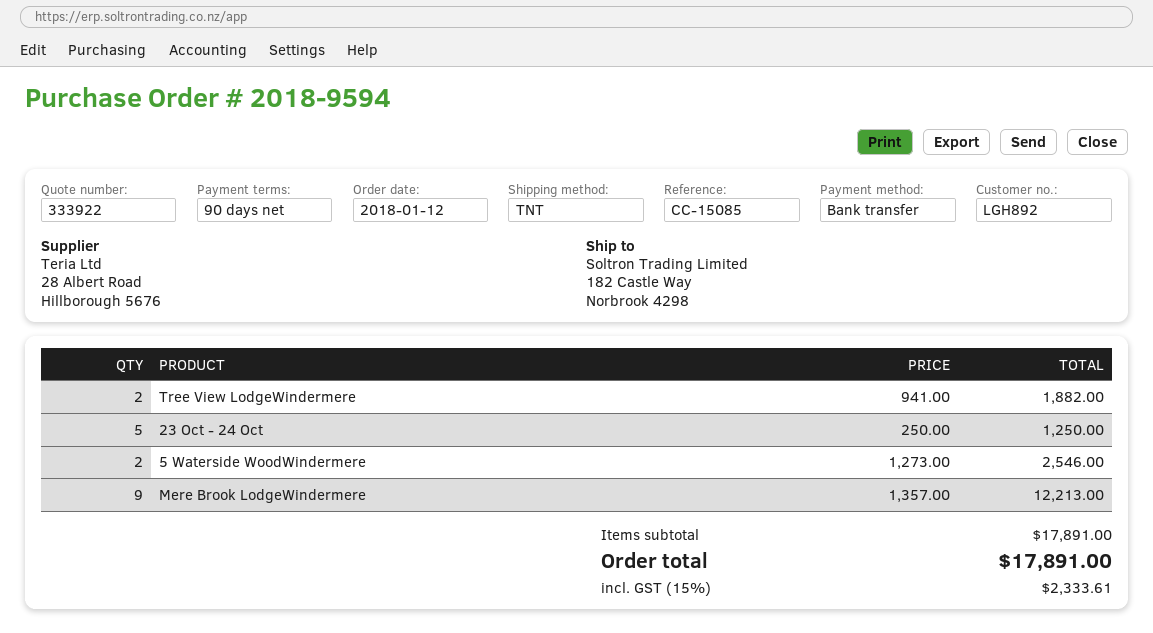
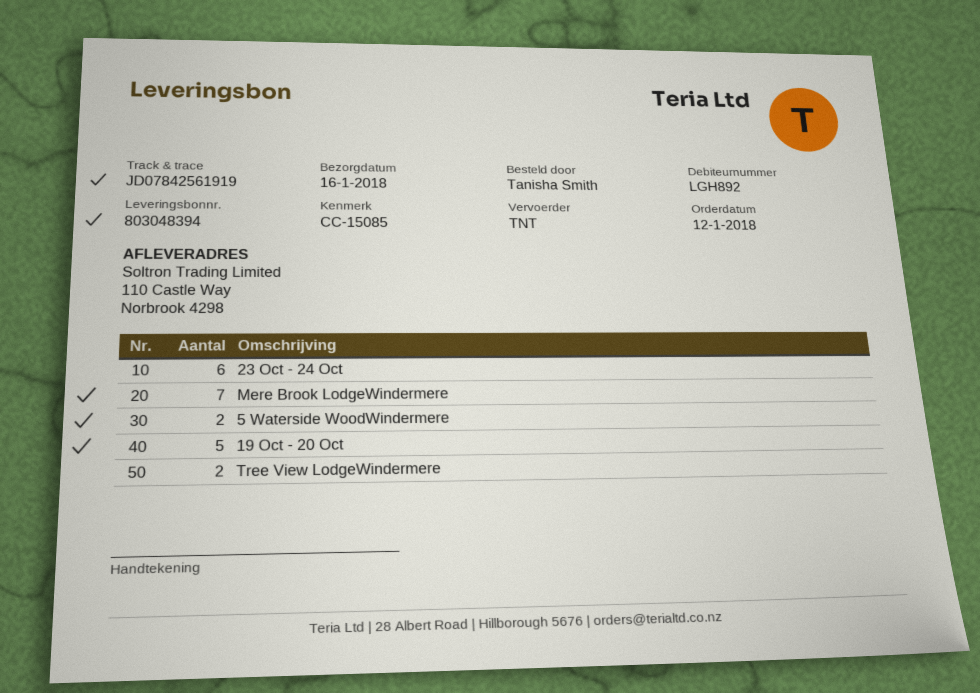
ship to: 182 Castle Way, Norbrook 4298 -> 110 Castle Way, Norbrook 4298
23 Oct - 24 Oct: 5 -> 6
Mere Brook LodgeWindermere: 9 -> 7
19 Oct - 20 Oct: none -> 5

